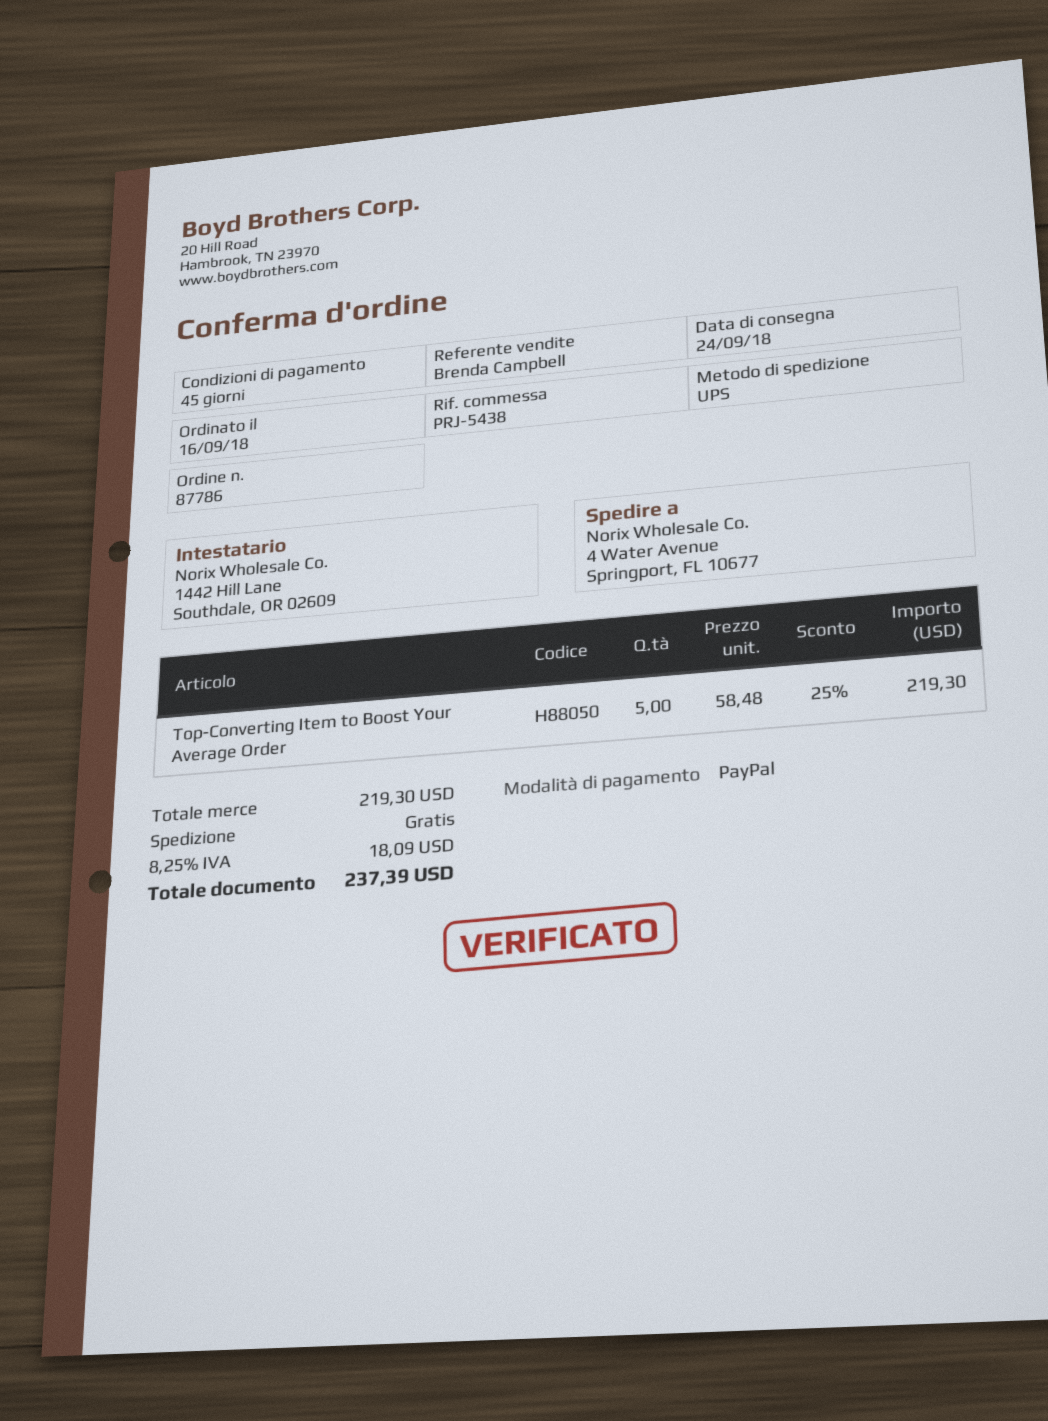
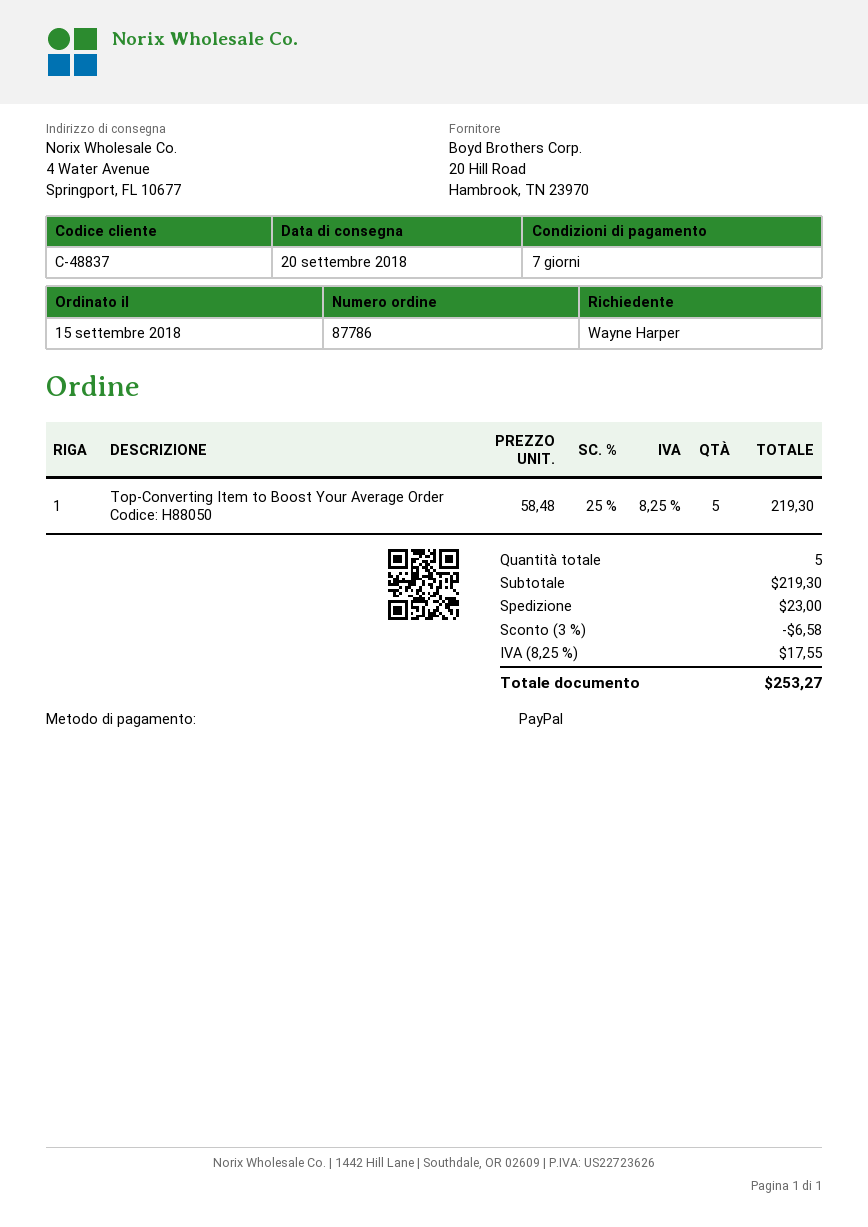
order date: 2018-09-16 -> 2018-09-15
delivery date: 2018-09-24 -> 2018-09-20
payment terms: 45 days -> 7 days
discount: none -> 3% = 6.58
shipping: 0.00 -> 23.00
tax: 8.25% = 18.09 -> 8.25% = 17.55
total: 237.39 -> 253.27

